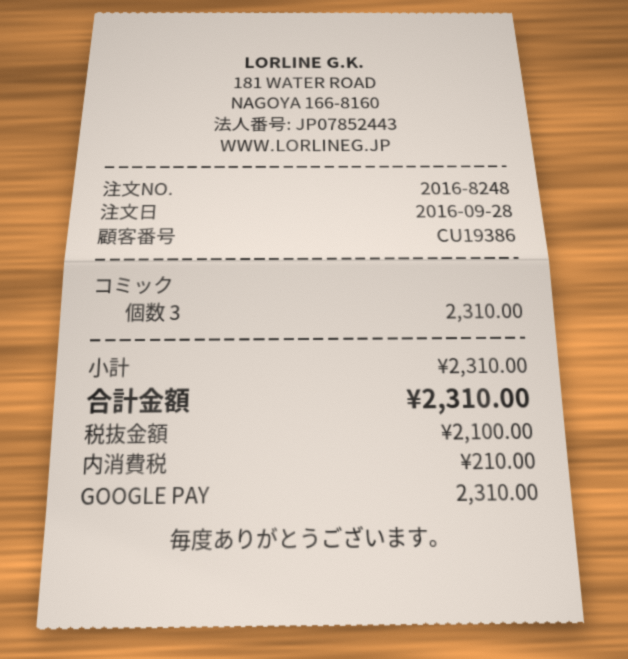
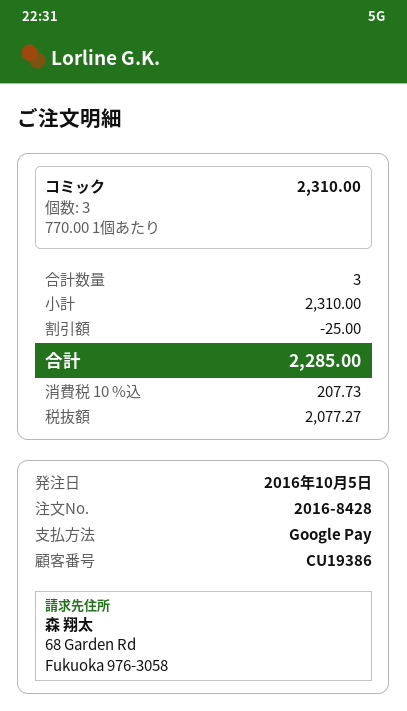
order number: 2016-8248 -> 2016-8428
order date: 2016-09-28 -> 2016-10-05
discount: none -> 25.00
net: 2100.00 -> 2077.27
tax: 210.00 -> 207.73
total: 2310.00 -> 2285.00

